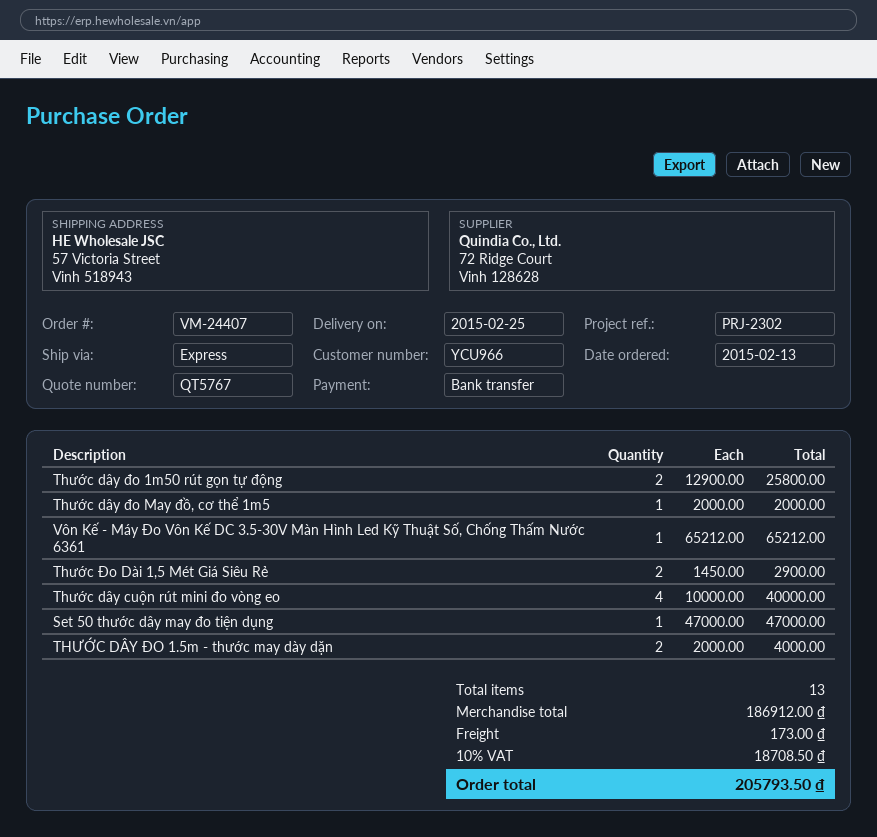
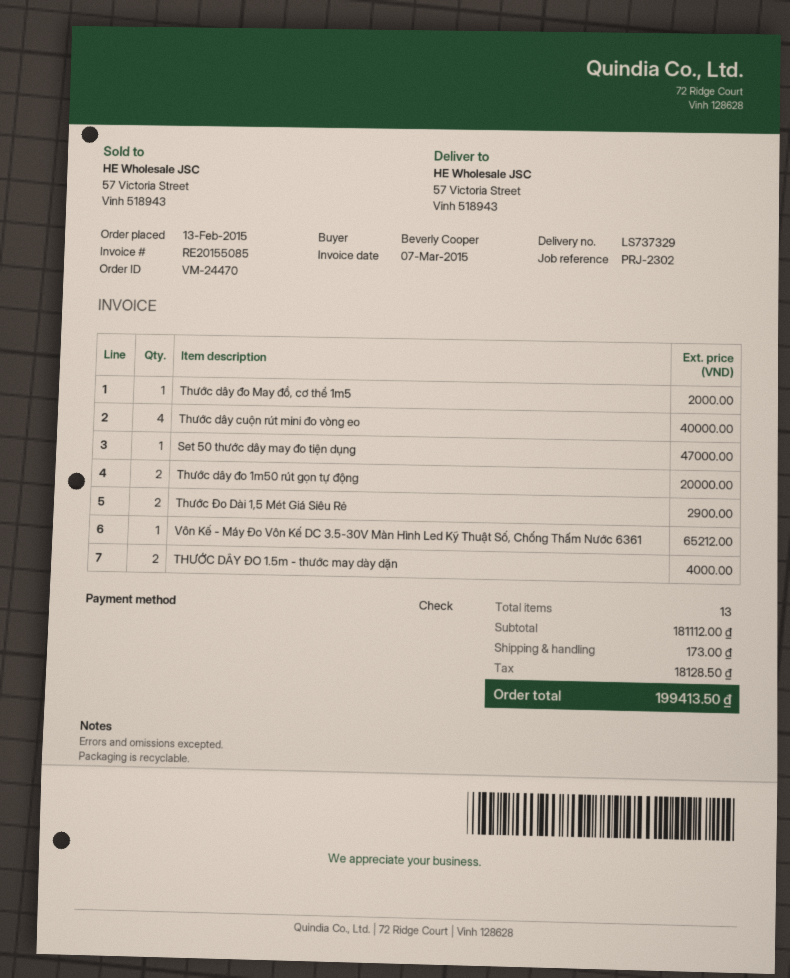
order number: VM-24407 -> VM-24470
payment method: bank transfer -> cheque
Thước dây đo 1m50 rút gọn tự động: 2 for 25800.00 -> 2 for 20000.00
subtotal: 186912.00 -> 181112.00
tax: 18708.50 -> 18128.50
total: 205793.50 -> 199413.50

